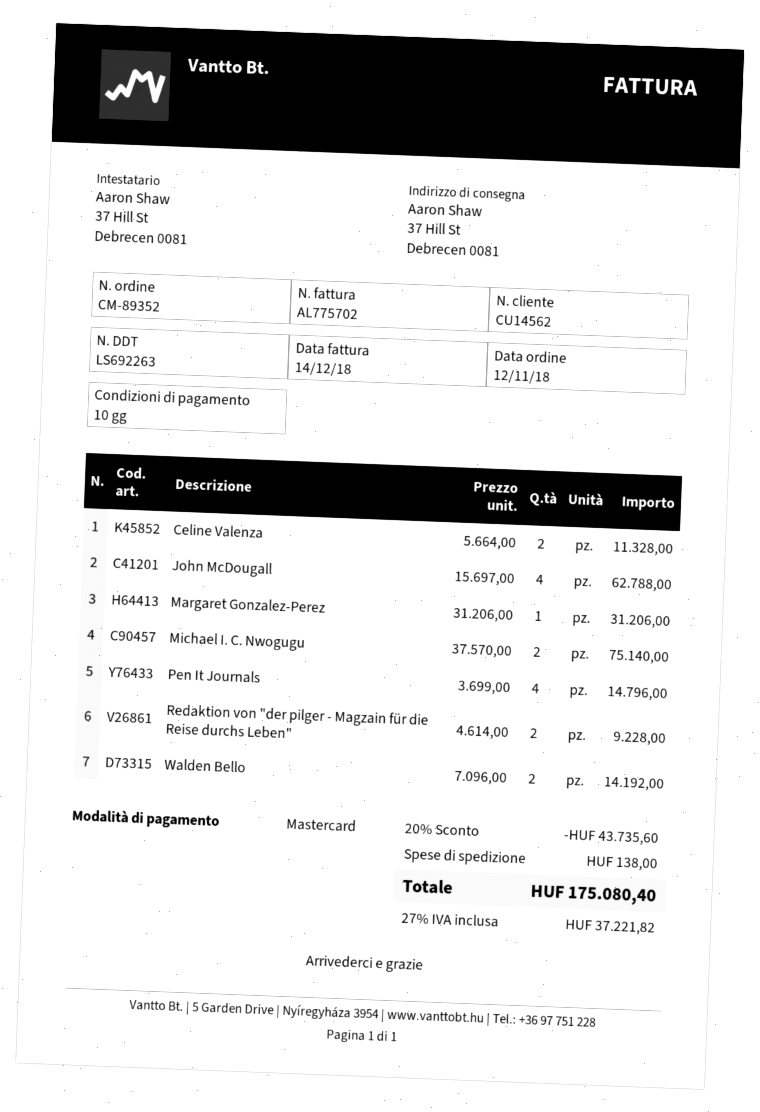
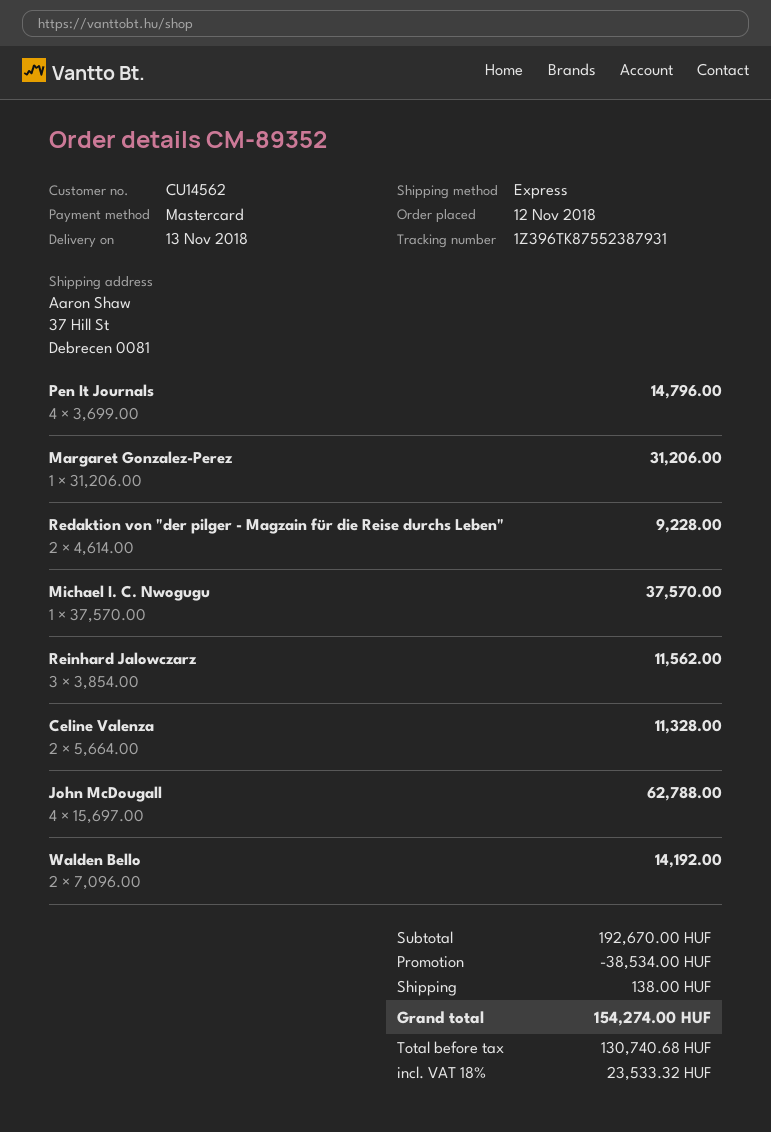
Michael I. C. Nwogugu: 2 x 37570.00 = 75140.00 -> 1 x 37570.00 = 37570.00
Reinhard Jalowczarz: none -> 3 x 3854.00 = 11562.00
discount: 43735.60 -> 38534.00
tax: 27% = 37221.82 -> 18% = 23533.32
total: 175080.40 -> 154274.00

